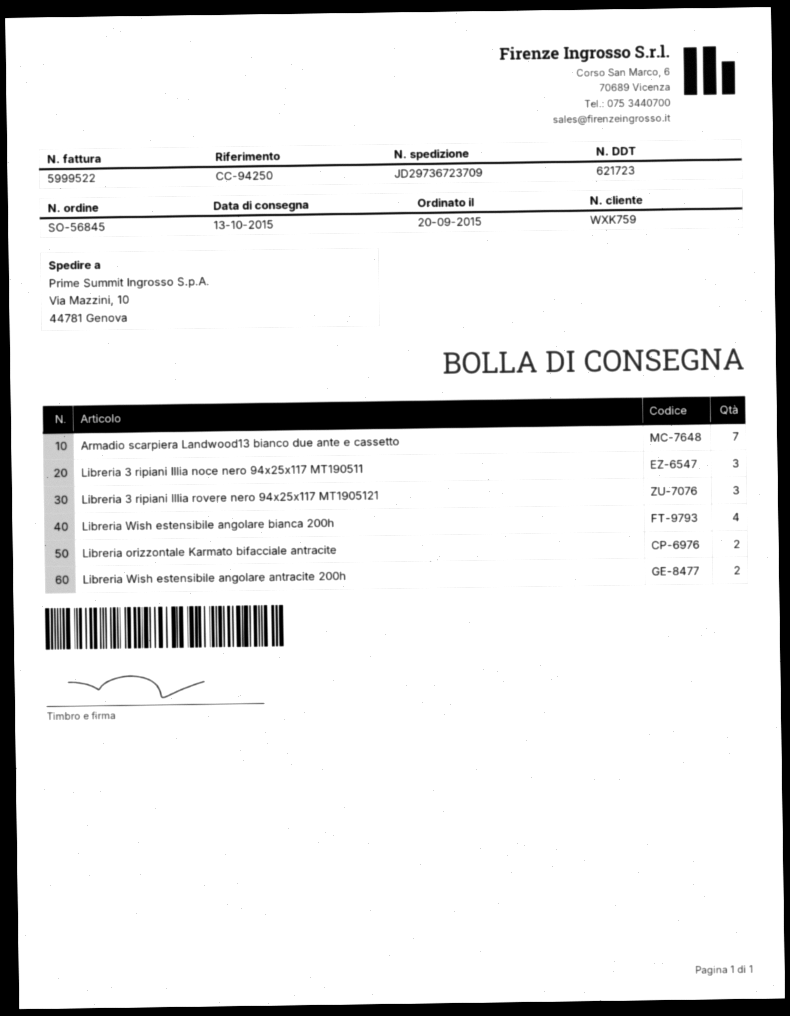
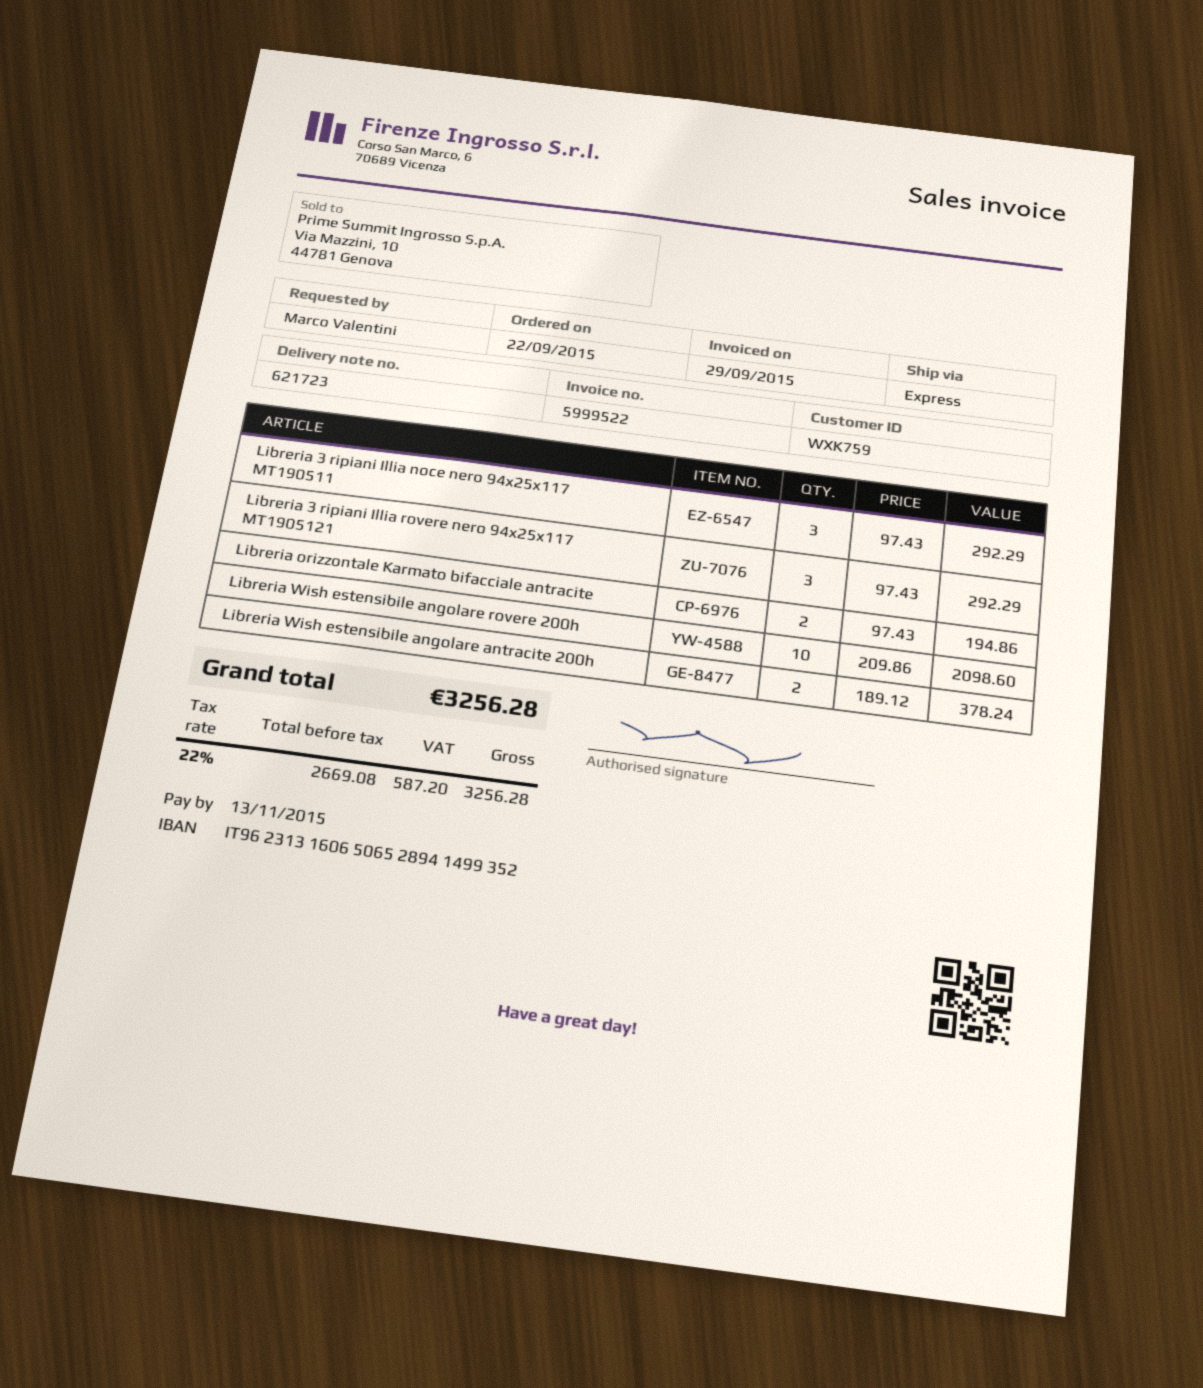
order date: 2015-09-20 -> 2015-09-22
Armadio scarpiera Landwood13 bianco due ante e cassetto: 7 -> none
Libreria Wish estensibile angolare bianca 200h: 4 -> none
Libreria Wish estensibile angolare rovere 200h: none -> 10

